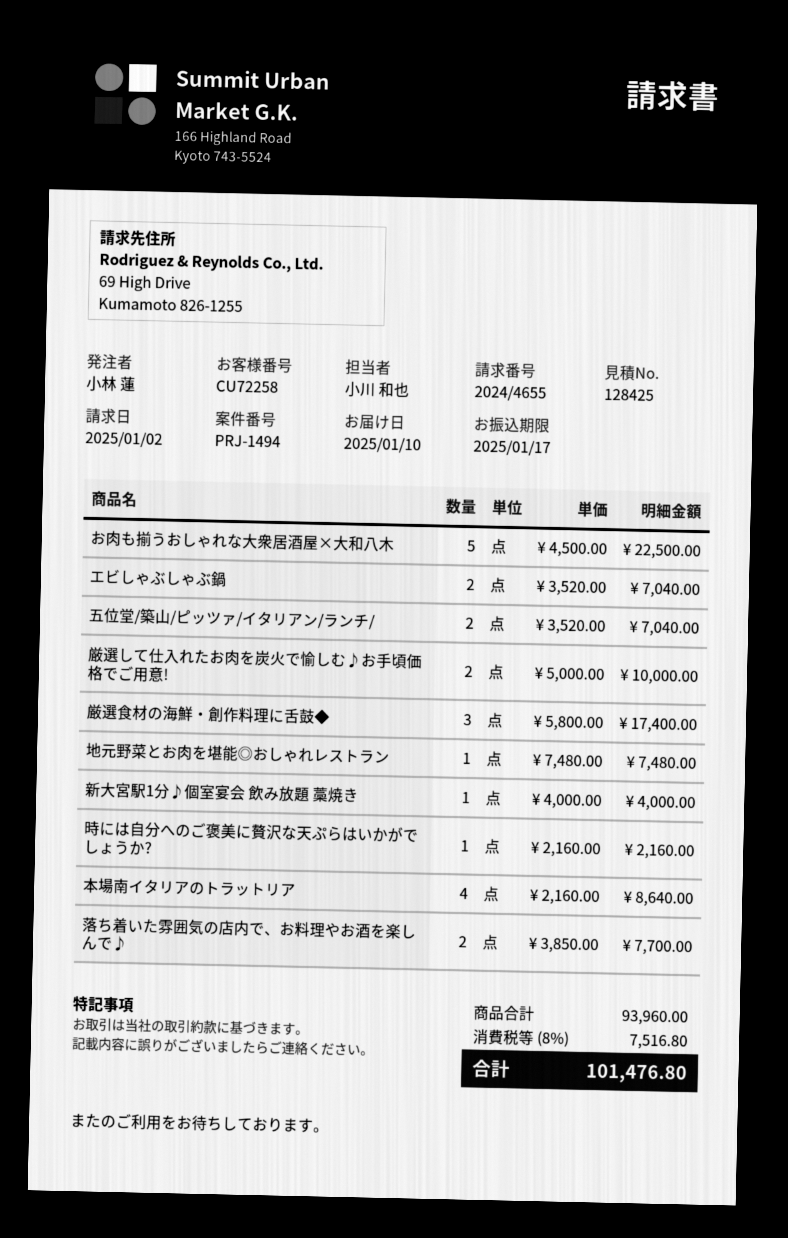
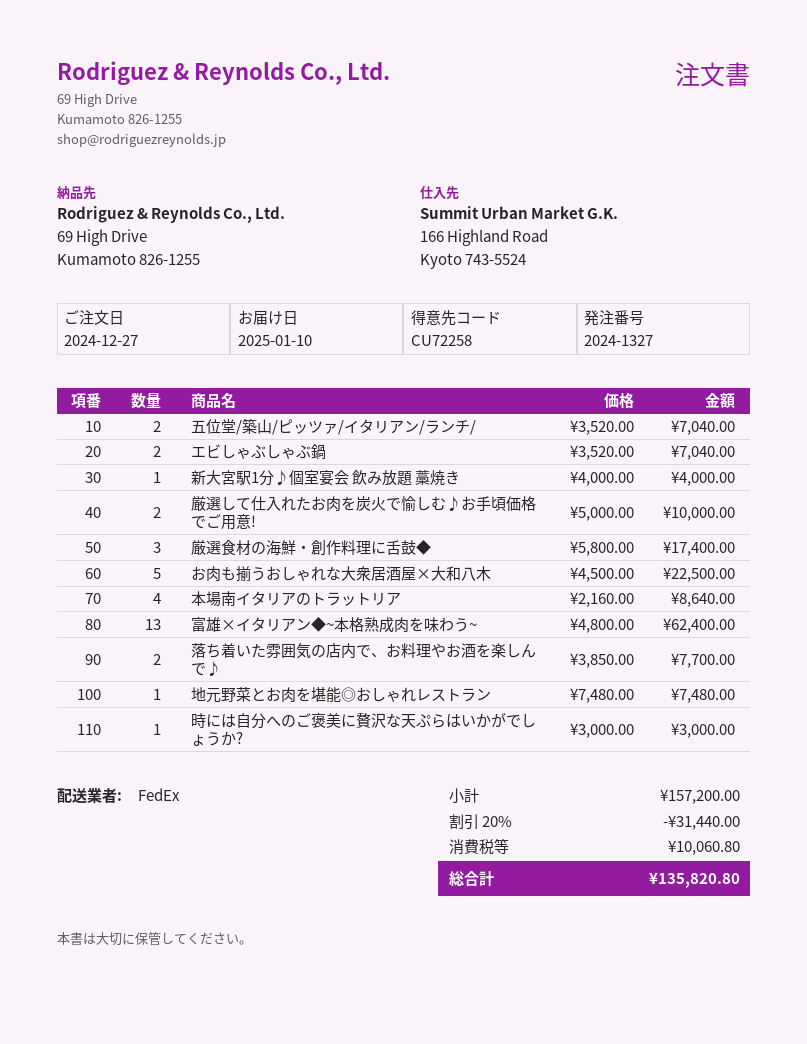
時には自分へのご褒美に贅沢な天ぷらはいかがでしょうか?: 1 x 2160.00 = 2160.00 -> 1 x 3000.00 = 3000.00
富雄×イタリアン◆~本格熟成肉を味わう~: none -> 13 x 4800.00 = 62400.00
subtotal: 93960.00 -> 157200.00
discount: none -> 20% = 31440.00
tax: 7516.80 -> 10060.80
total: 101476.80 -> 135820.80

